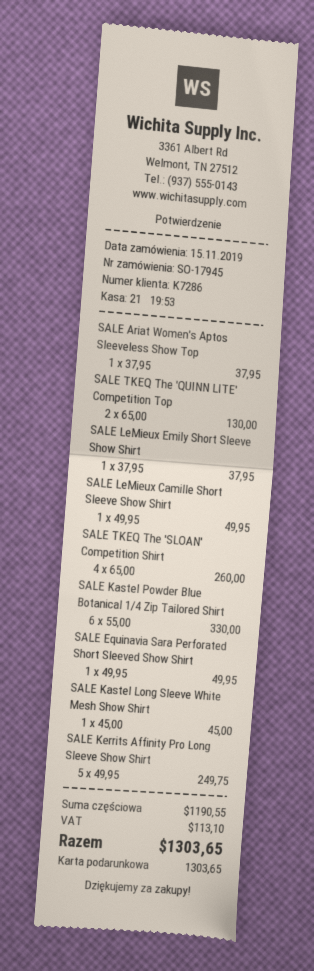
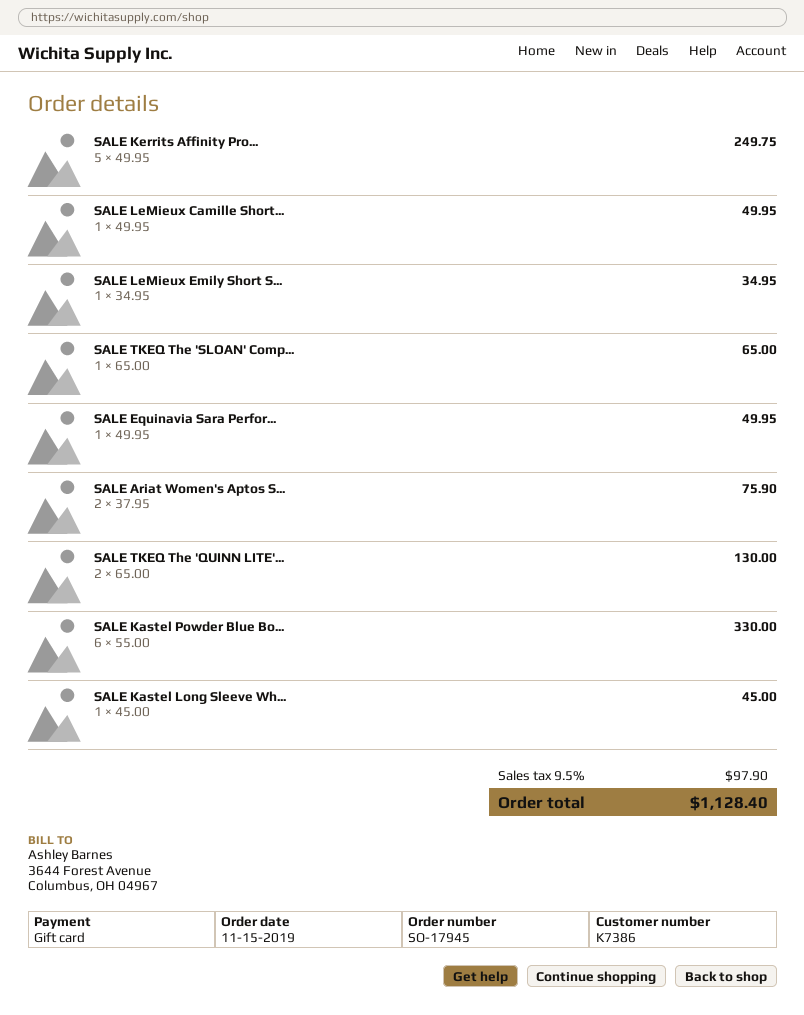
customer number: K7286 -> K7386
SALE Ariat Women's Aptos Sleeveless Show Top: 1 x 37.95 = 37.95 -> 2 x 37.95 = 75.90
SALE LeMieux Emily Short Sleeve Show Shirt: 1 x 37.95 = 37.95 -> 1 x 34.95 = 34.95
SALE TKEQ The 'SLOAN' Competition Shirt: 4 x 65.00 = 260.00 -> 1 x 65.00 = 65.00
tax: 113.10 -> 97.90
total: 1303.65 -> 1128.40

